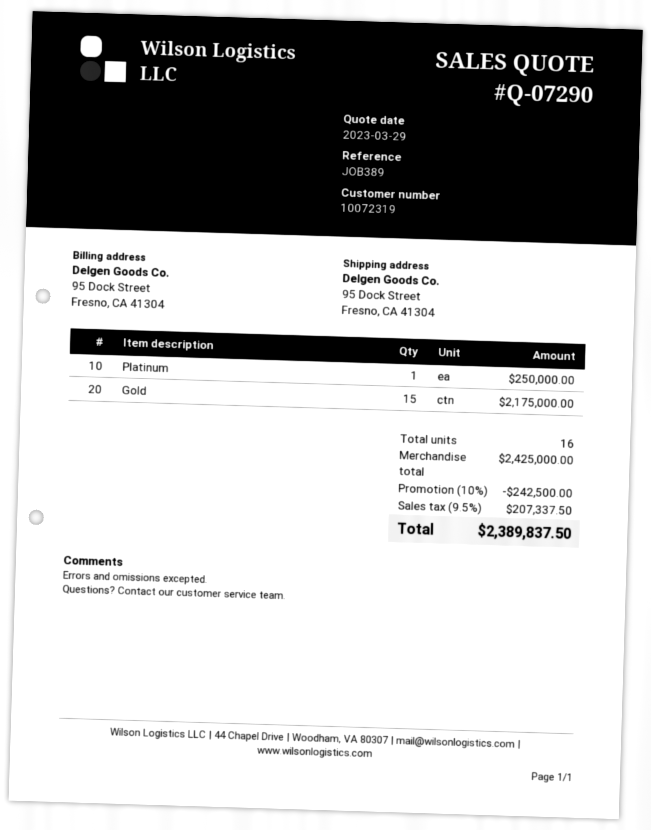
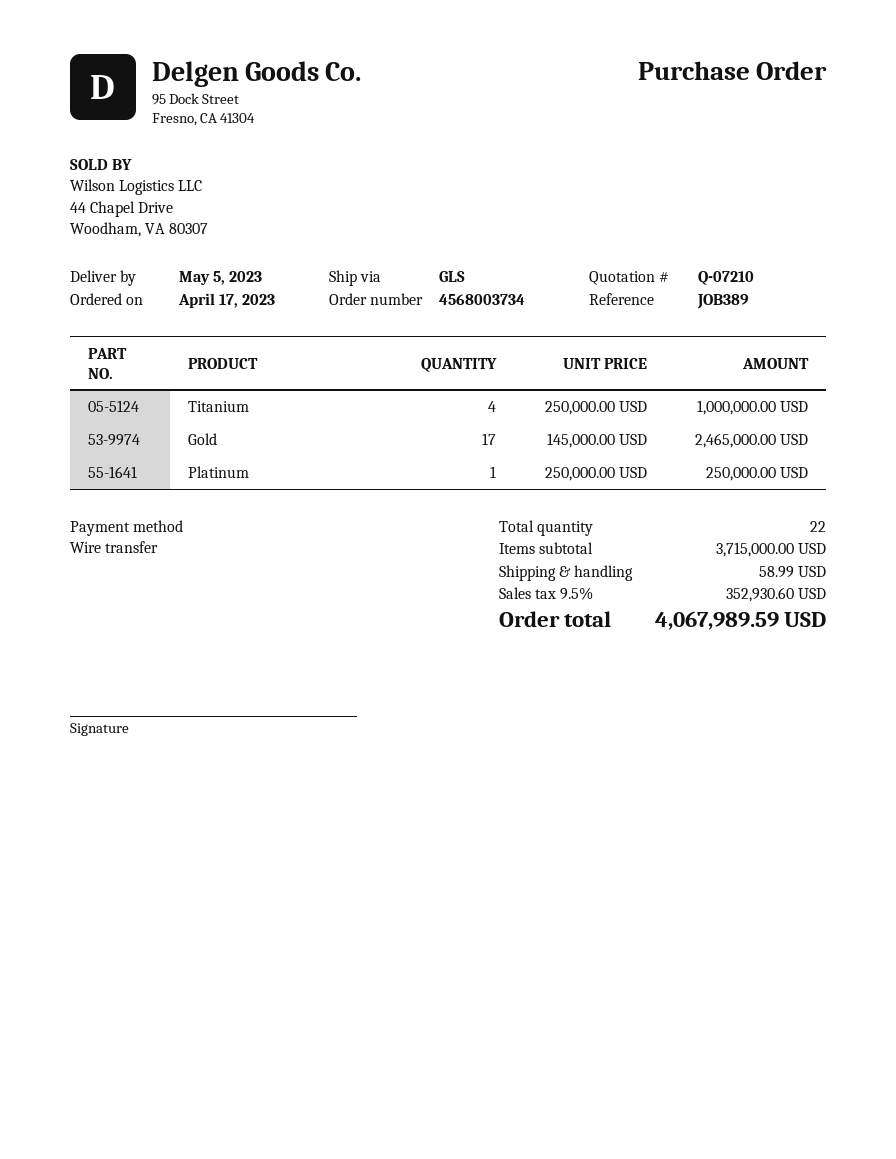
quote number: Q-07290 -> Q-07210
Gold: 15 for 2175000.00 -> 17 for 2465000.00
Titanium: none -> 4 for 1000000.00
total quantity: 16 -> 22
subtotal: 2425000.00 -> 3715000.00
discount: 10% = 242500.00 -> none
shipping: none -> 58.99
tax: 9.5% = 207337.50 -> 9.5% = 352930.60
total: 2389837.50 -> 4067989.59

